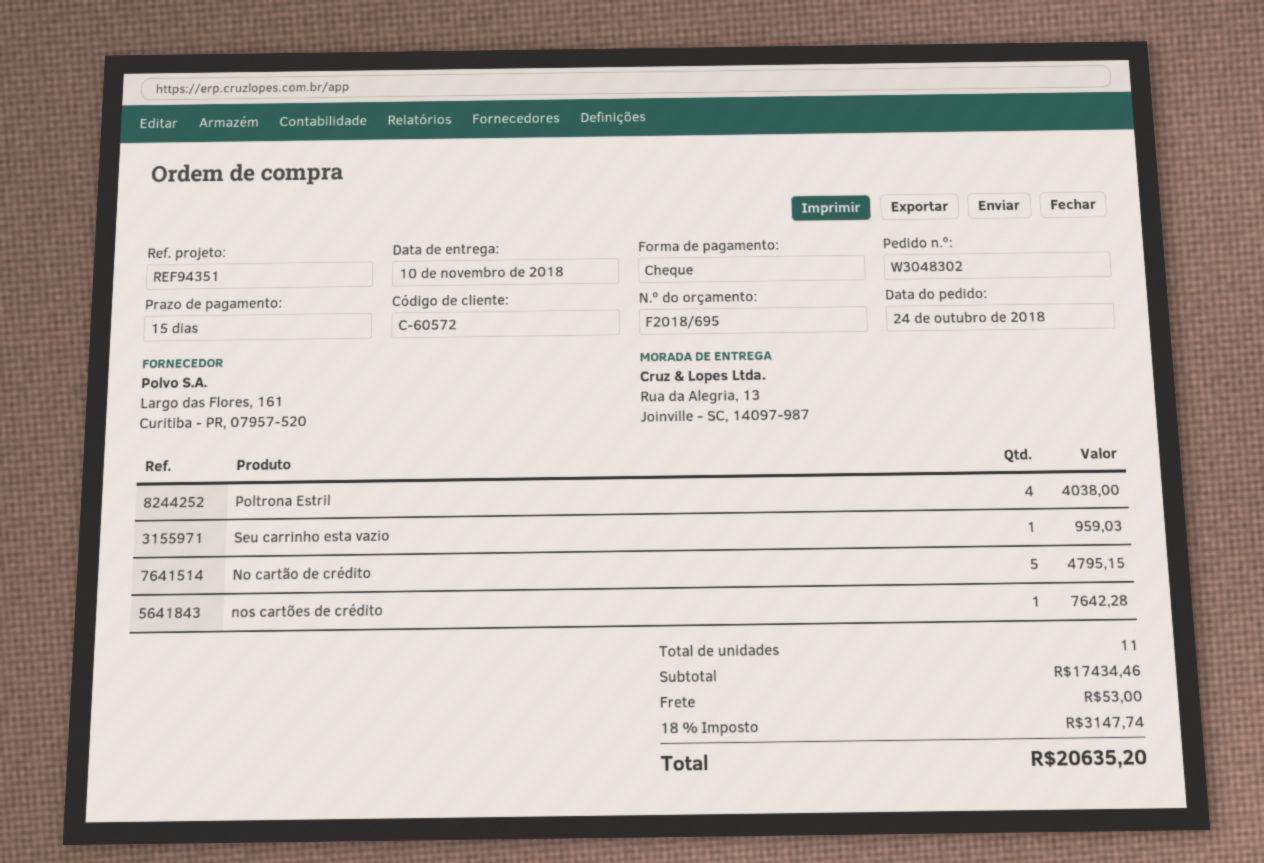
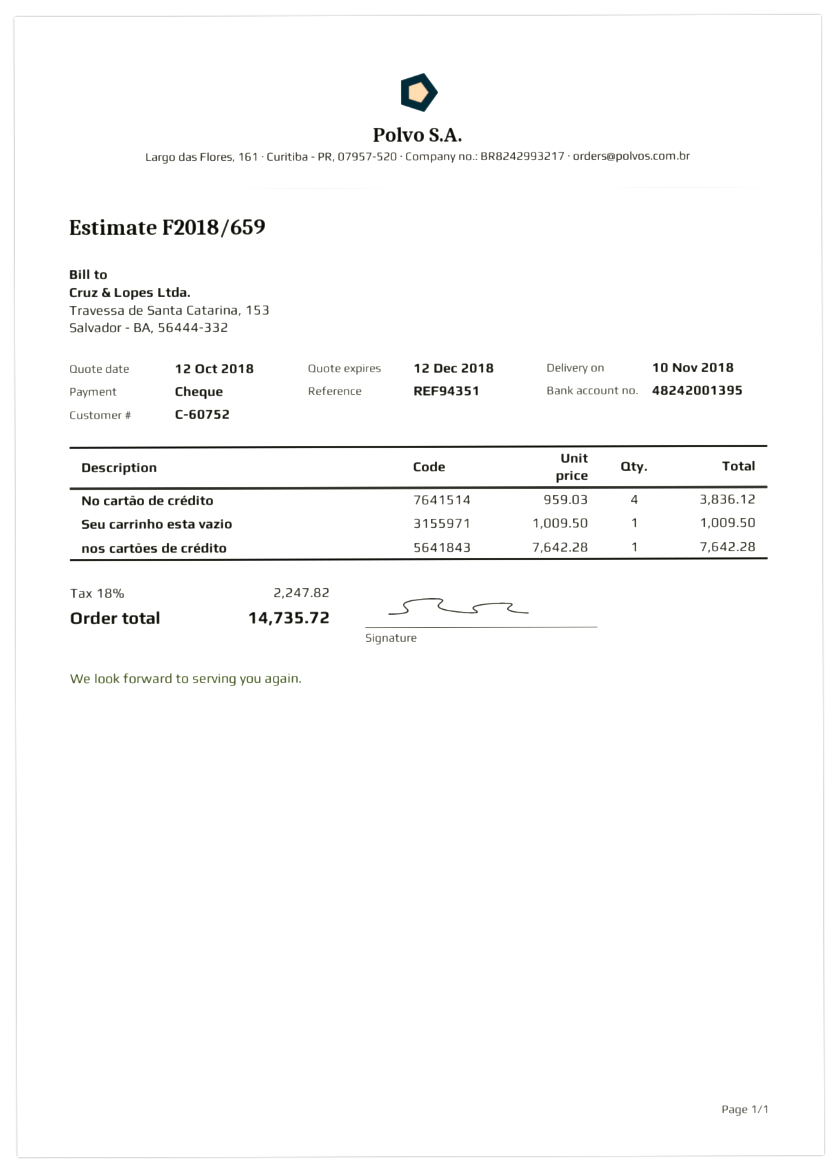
quote number: F2018/695 -> F2018/659
customer number: C-60572 -> C-60752
Poltrona Estril: 4 for 4038.00 -> none
Seu carrinho esta vazio: 1 for 959.03 -> 1 for 1009.50
No cartão de crédito: 5 for 4795.15 -> 4 for 3836.12
shipping: 53.00 -> none
tax: 18% = 3147.74 -> 18% = 2247.82
total: 20635.20 -> 14735.72

